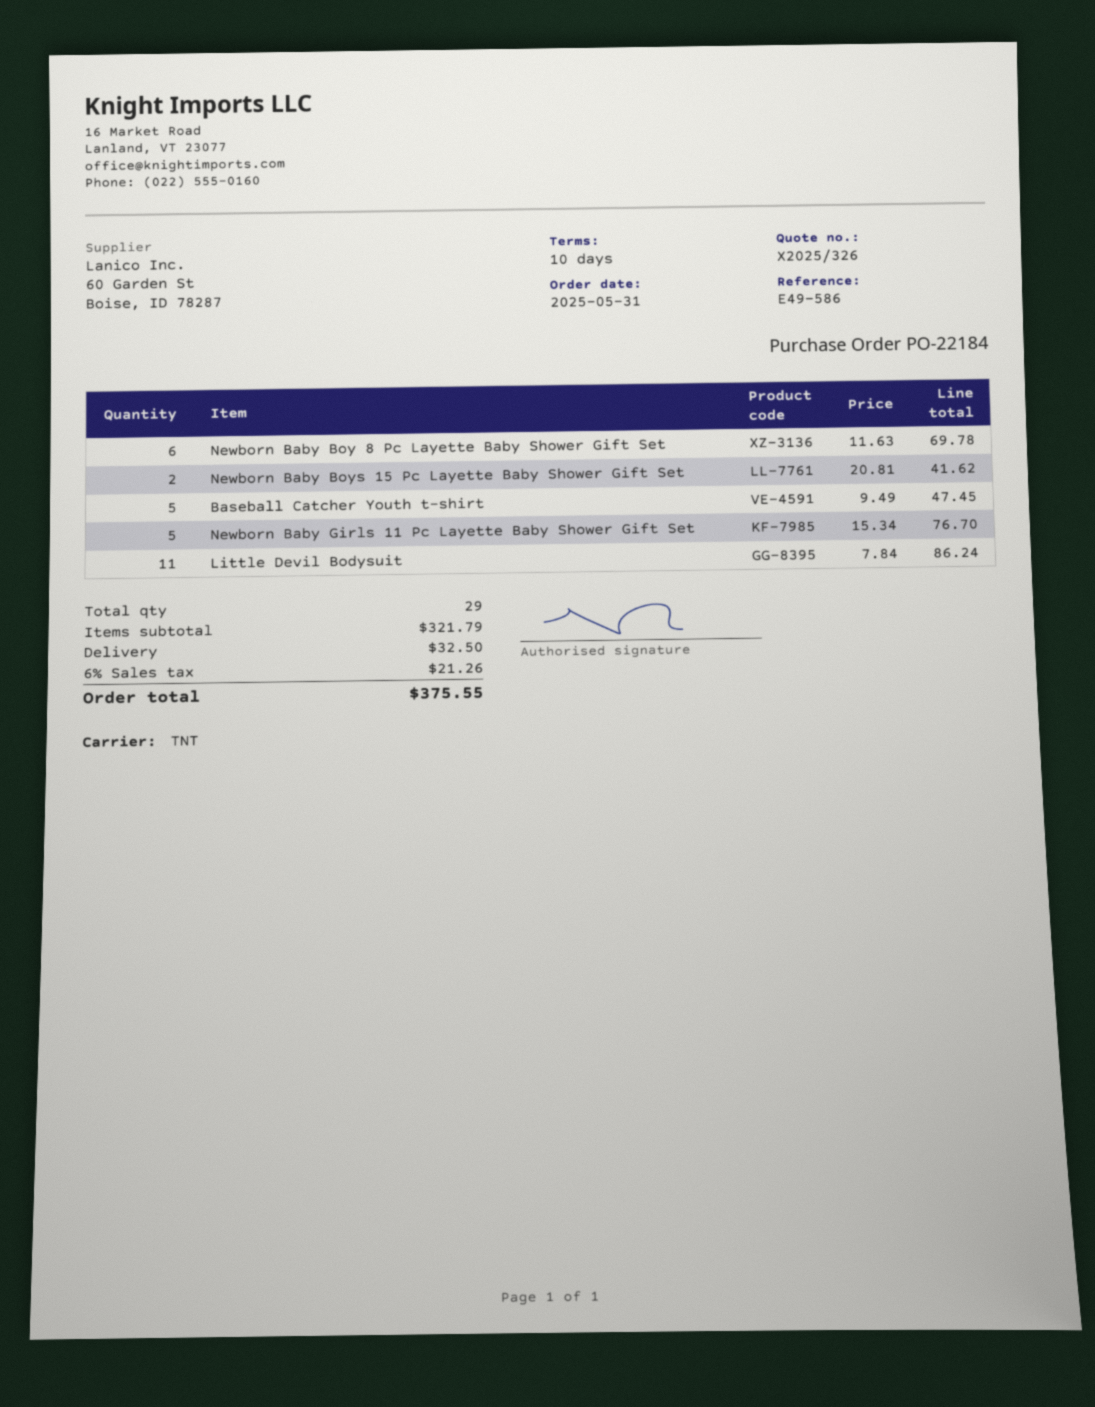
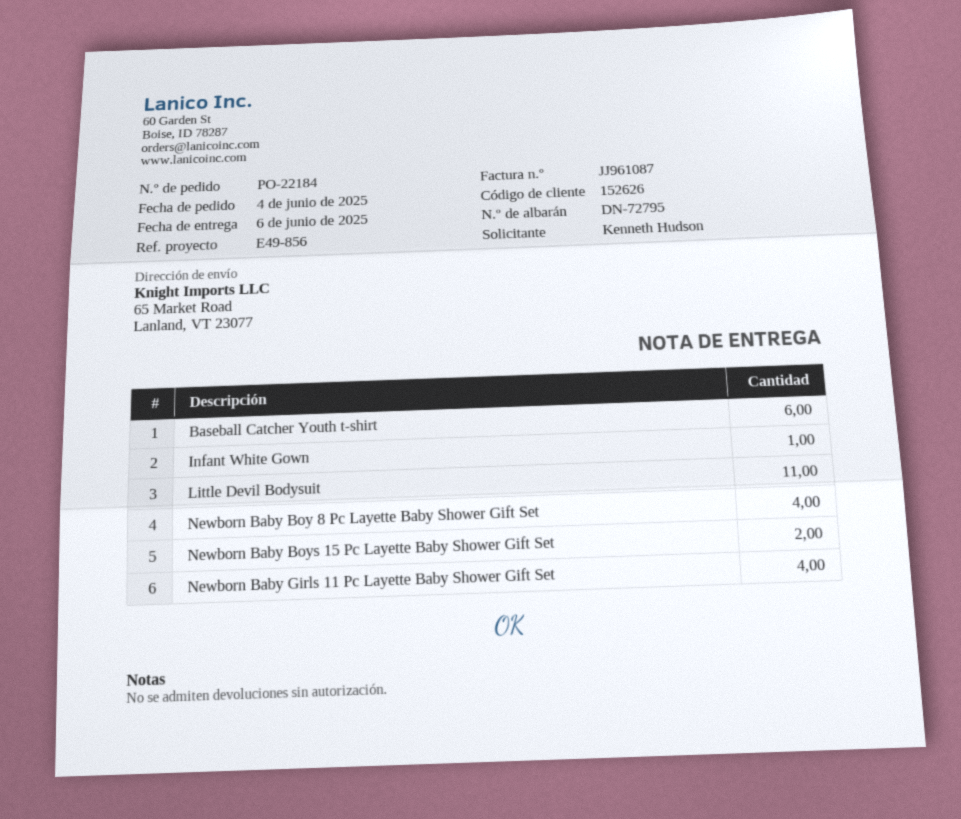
order date: 2025-05-31 -> 2025-06-04
reference: E49-586 -> E49-856
Newborn Baby Boy 8 Pc Layette Baby Shower Gift Set: 6 -> 4
Baseball Catcher Youth t-shirt: 5 -> 6
Newborn Baby Girls 11 Pc Layette Baby Shower Gift Set: 5 -> 4
Infant White Gown: none -> 1

